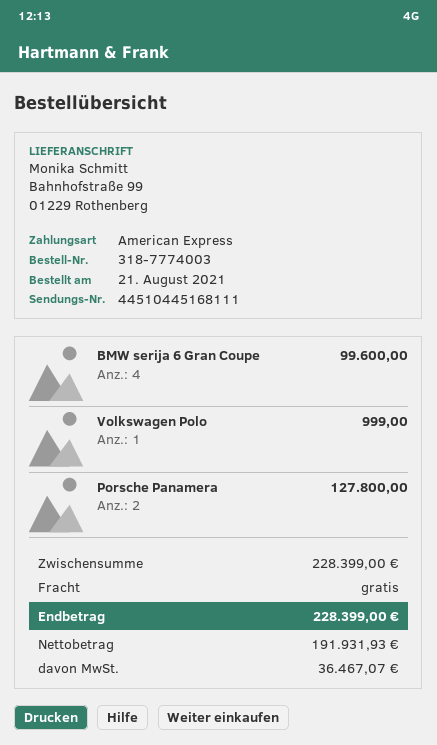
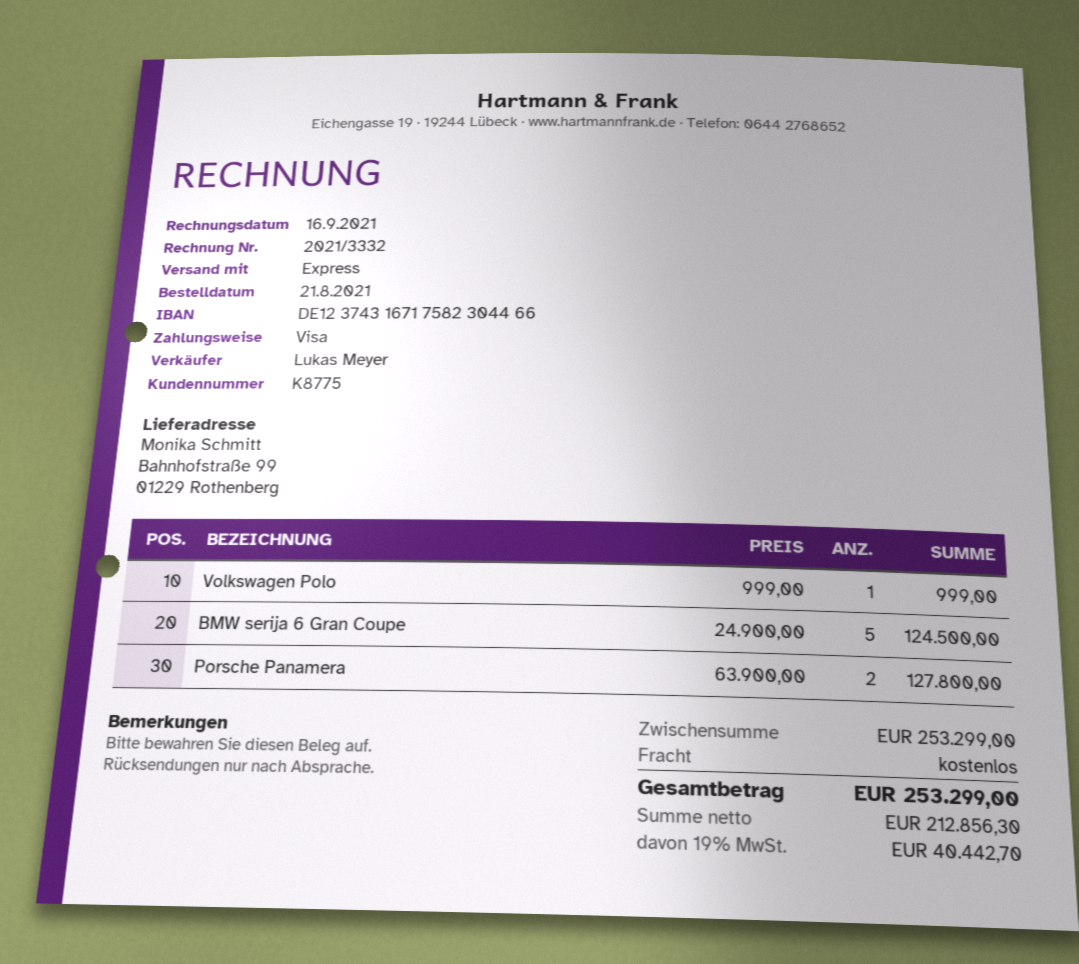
payment method: American Express -> Visa
BMW serija 6 Gran Coupe: 4 for 99600.00 -> 5 for 124500.00
subtotal: 228399.00 -> 253299.00
net: 191931.93 -> 212856.30
tax: 36467.07 -> 40442.70
total: 228399.00 -> 253299.00

